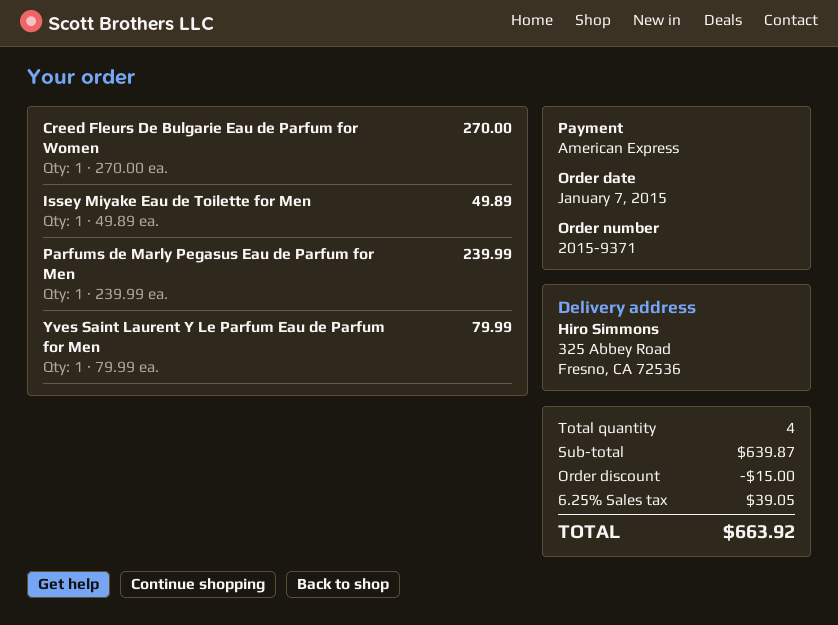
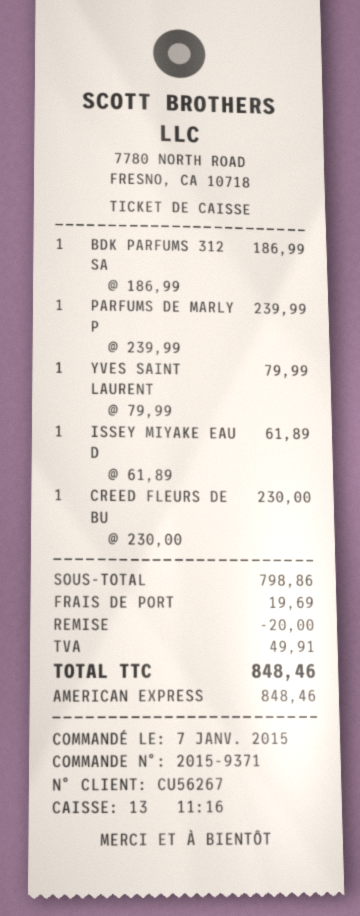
Creed Fleurs De Bulgarie Eau de Parfum for Women: 1 x 270.00 = 270.00 -> 1 x 230.00 = 230.00
Issey Miyake Eau de Toilette for Men: 1 x 49.89 = 49.89 -> 1 x 61.89 = 61.89
BDK PARFUMS 312 SA: none -> 1 x 186.99 = 186.99
subtotal: 639.87 -> 798.86
discount: 15.00 -> 20.00
shipping: none -> 19.69
tax: 39.05 -> 49.91
total: 663.92 -> 848.46

